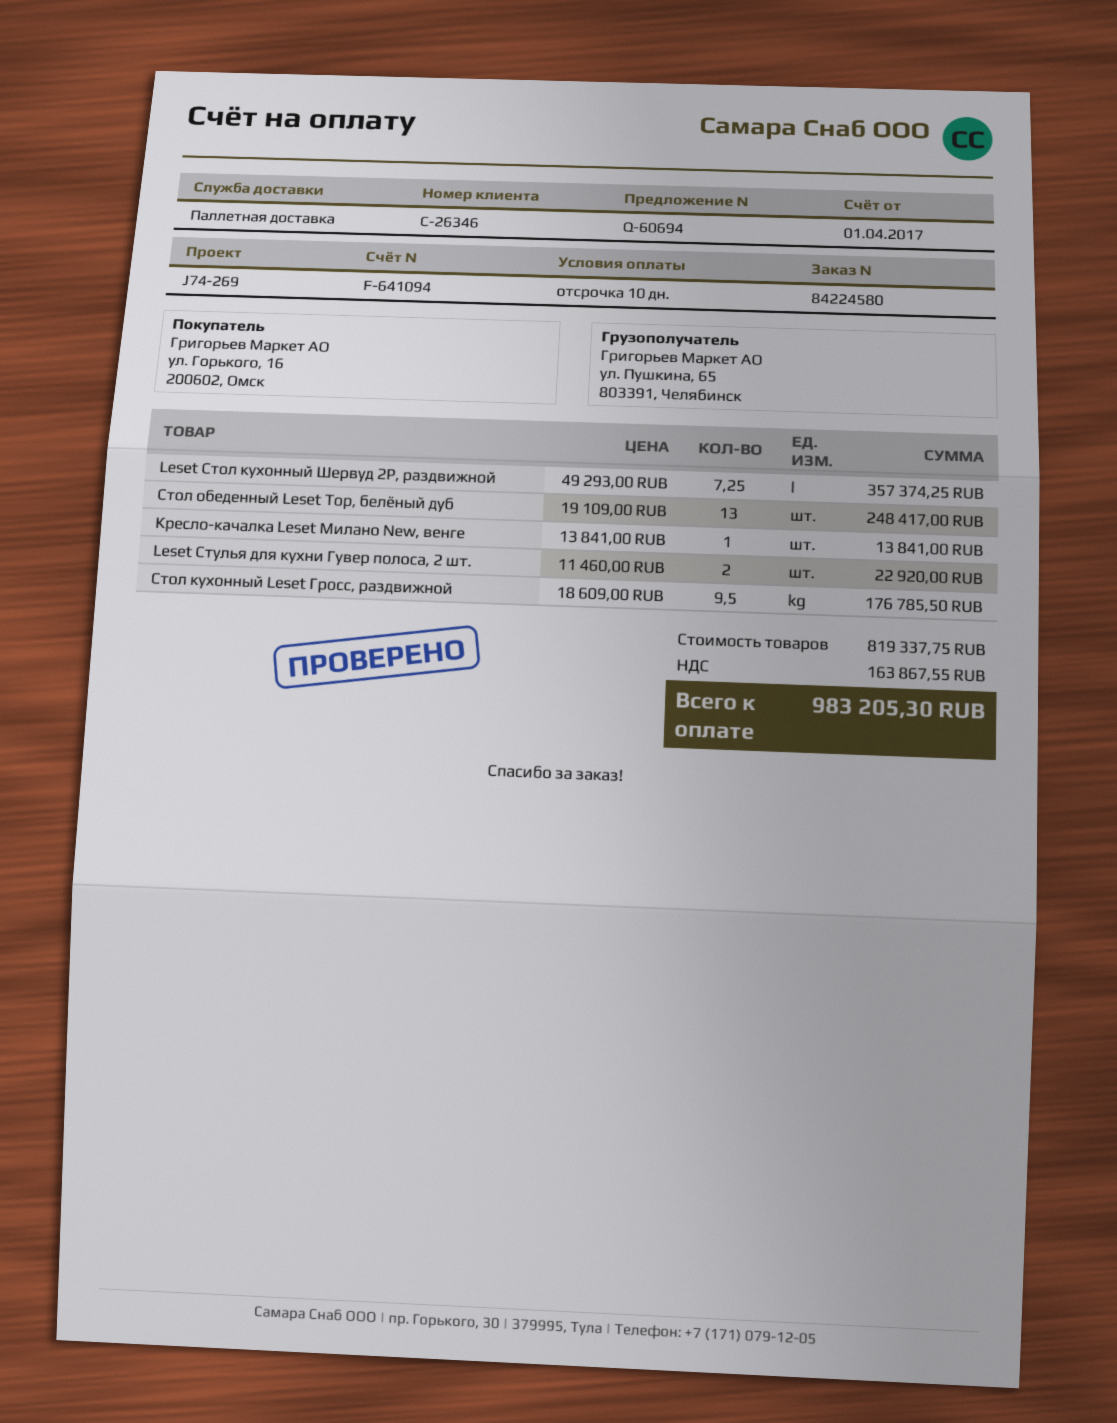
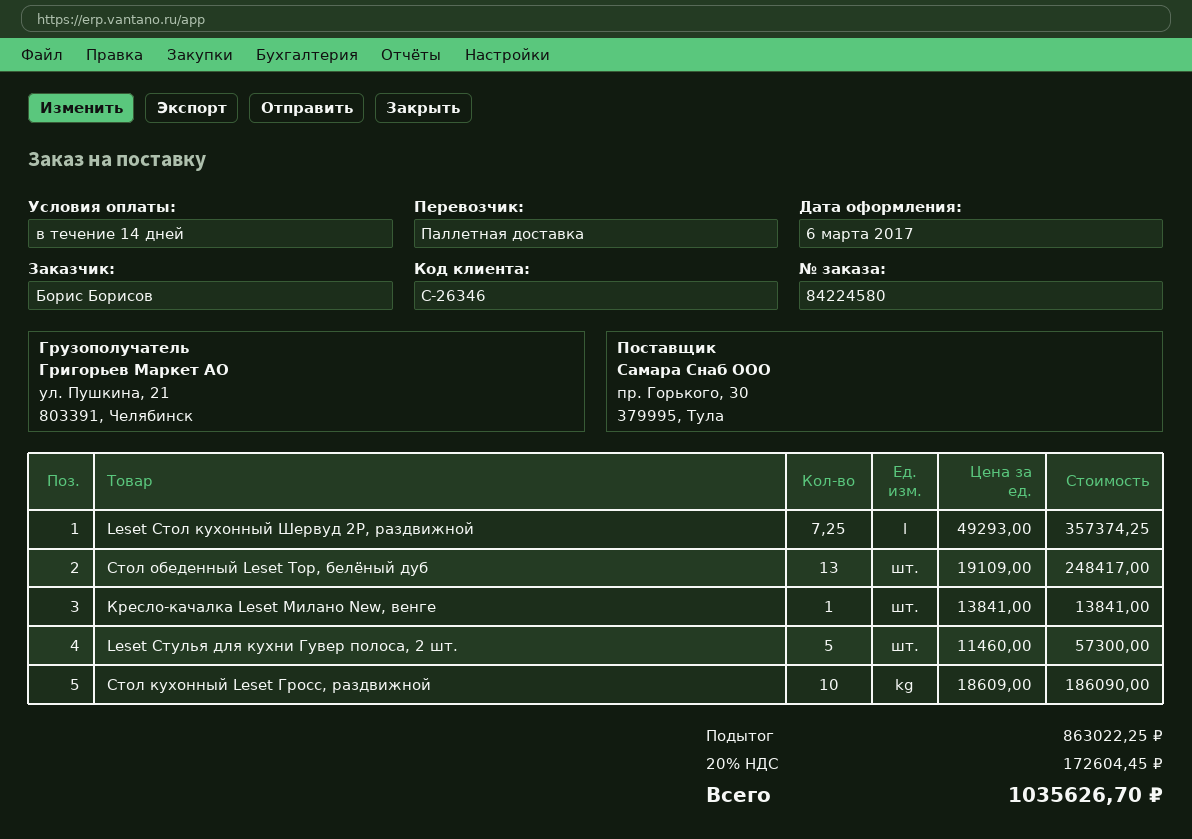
payment terms: 10 days -> 14 days
ship to: ул. Пушкина, 65, 803391, Челябинск -> ул. Пушкина, 21, 803391, Челябинск
Leset Стулья для кухни Гувер полоса, 2 шт.: 2 x 11460.00 = 22920.00 -> 5 x 11460.00 = 57300.00
Стол кухонный Leset Гросс, раздвижной: 9.5 x 18609.00 = 176785.50 -> 10 x 18609.00 = 186090.00
subtotal: 819337.75 -> 863022.25
tax: 163867.55 -> 172604.45
total: 983205.30 -> 1035626.70

